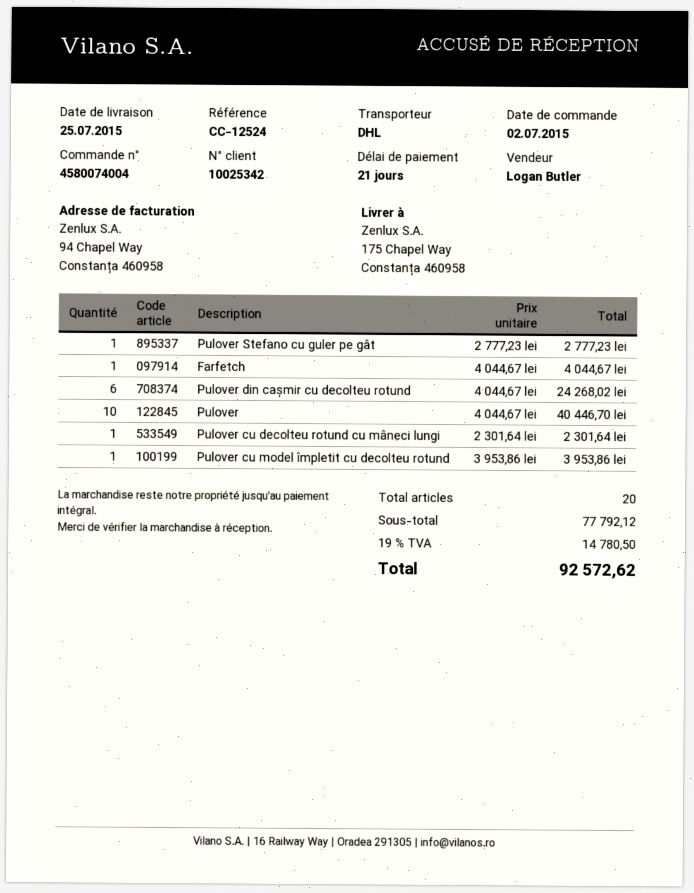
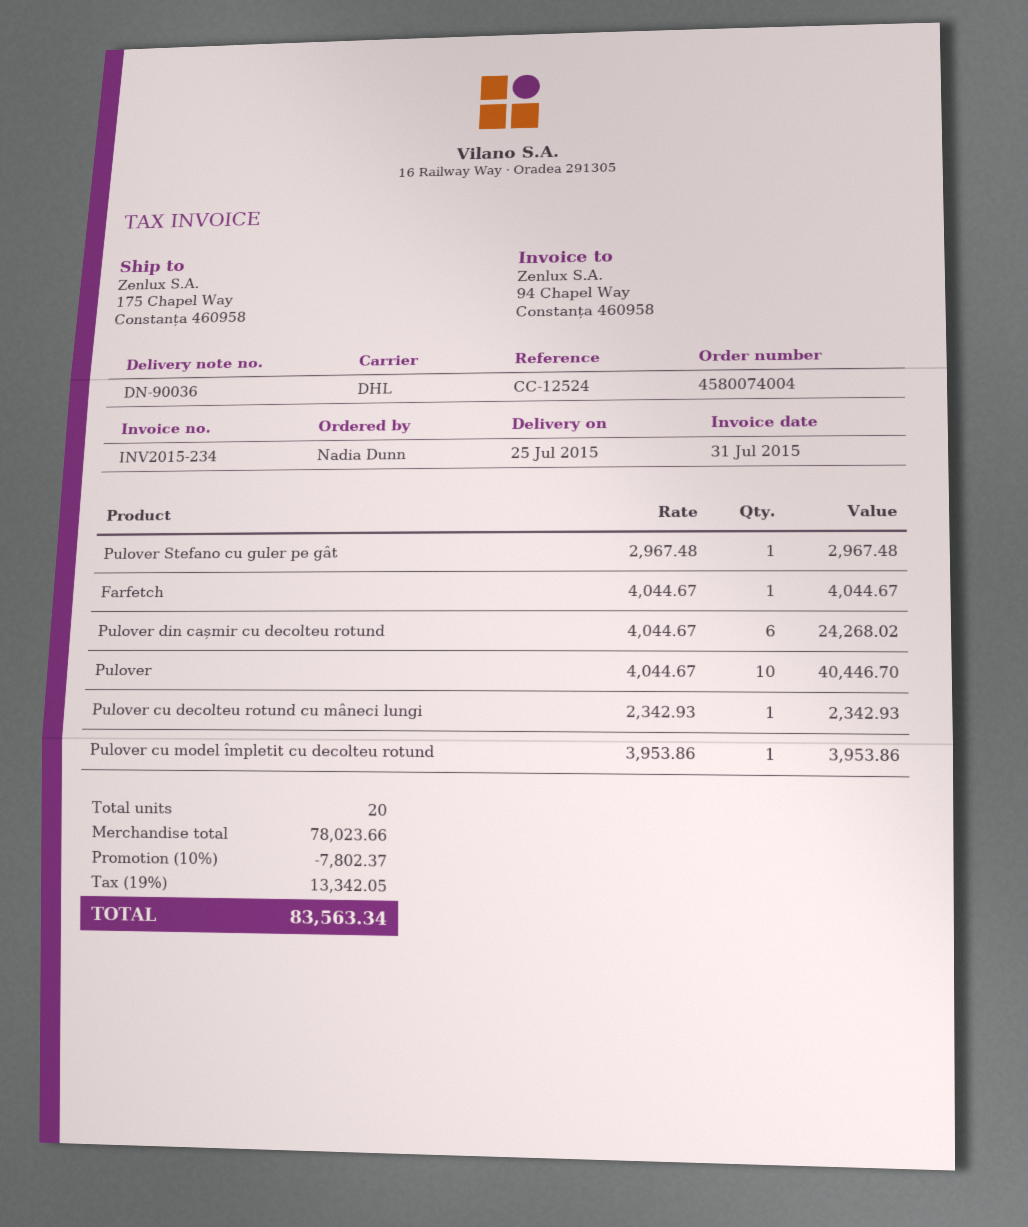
Pulover Stefano cu guler pe gât: 1 x 2777.23 = 2777.23 -> 1 x 2967.48 = 2967.48
Pulover cu decolteu rotund cu mâneci lungi: 1 x 2301.64 = 2301.64 -> 1 x 2342.93 = 2342.93
subtotal: 77792.12 -> 78023.66
discount: none -> 10% = 7802.37
tax: 19% = 14780.50 -> 19% = 13342.05
total: 92572.62 -> 83563.34

